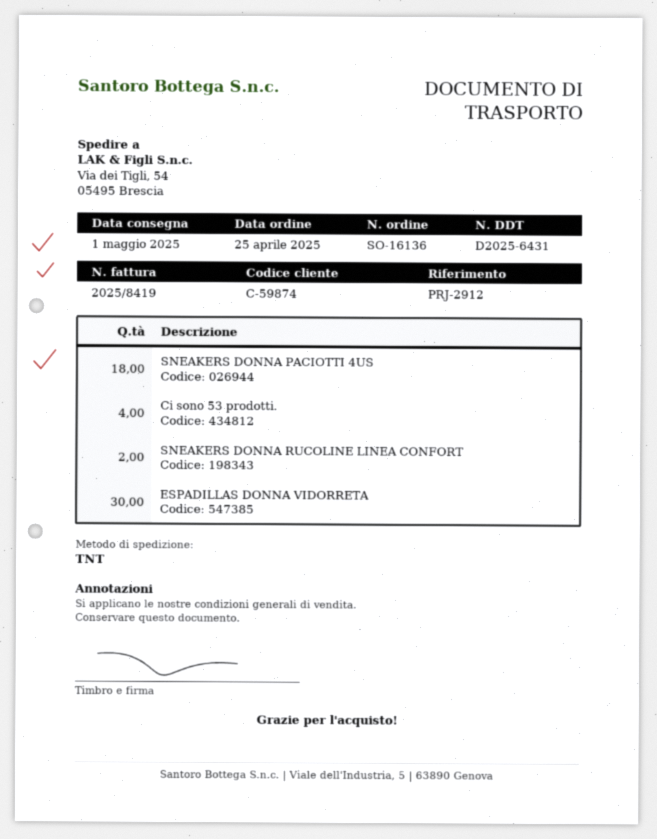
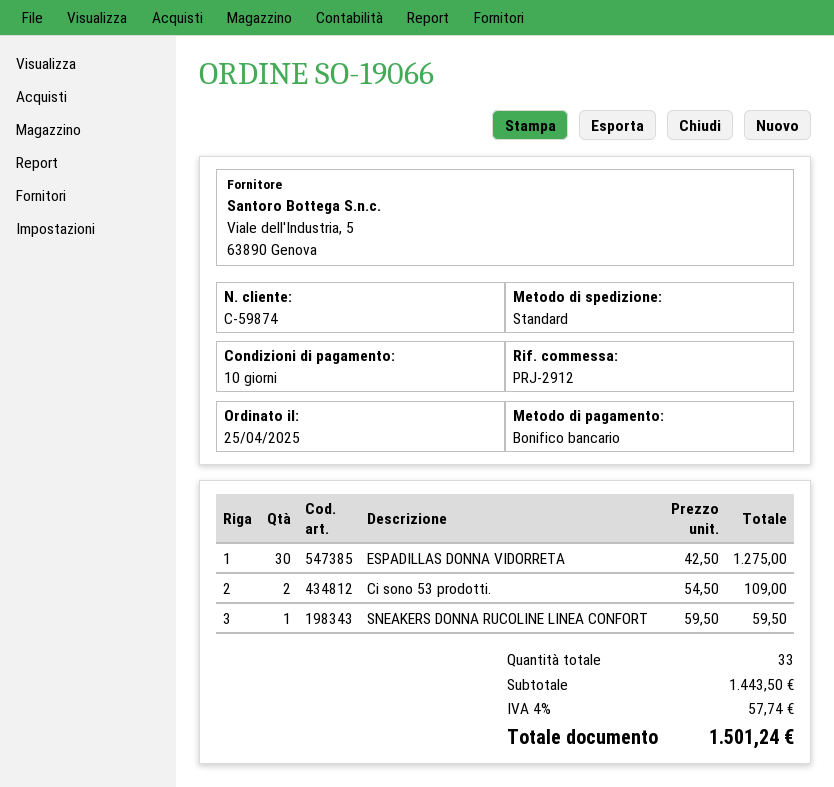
order number: SO-16136 -> SO-19066
shipping method: TNT -> standard
SNEAKERS DONNA PACIOTTI 4US: 18 -> none
Ci sono 53 prodotti.: 4 -> 2
SNEAKERS DONNA RUCOLINE LINEA CONFORT: 2 -> 1

